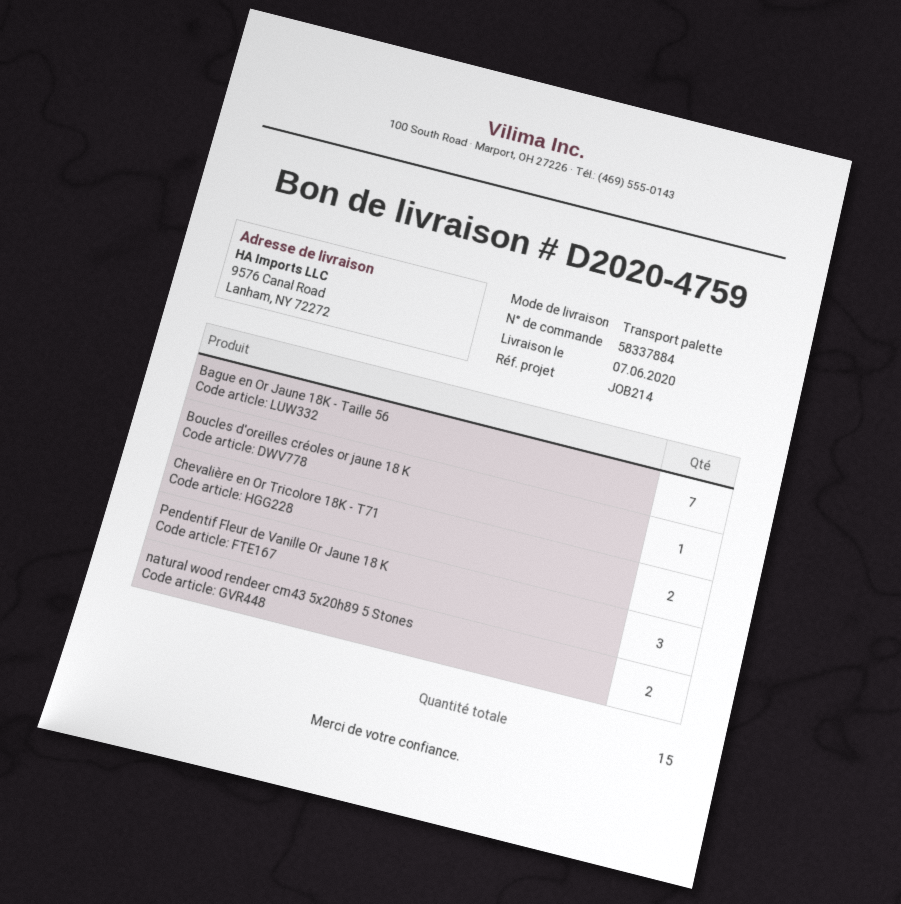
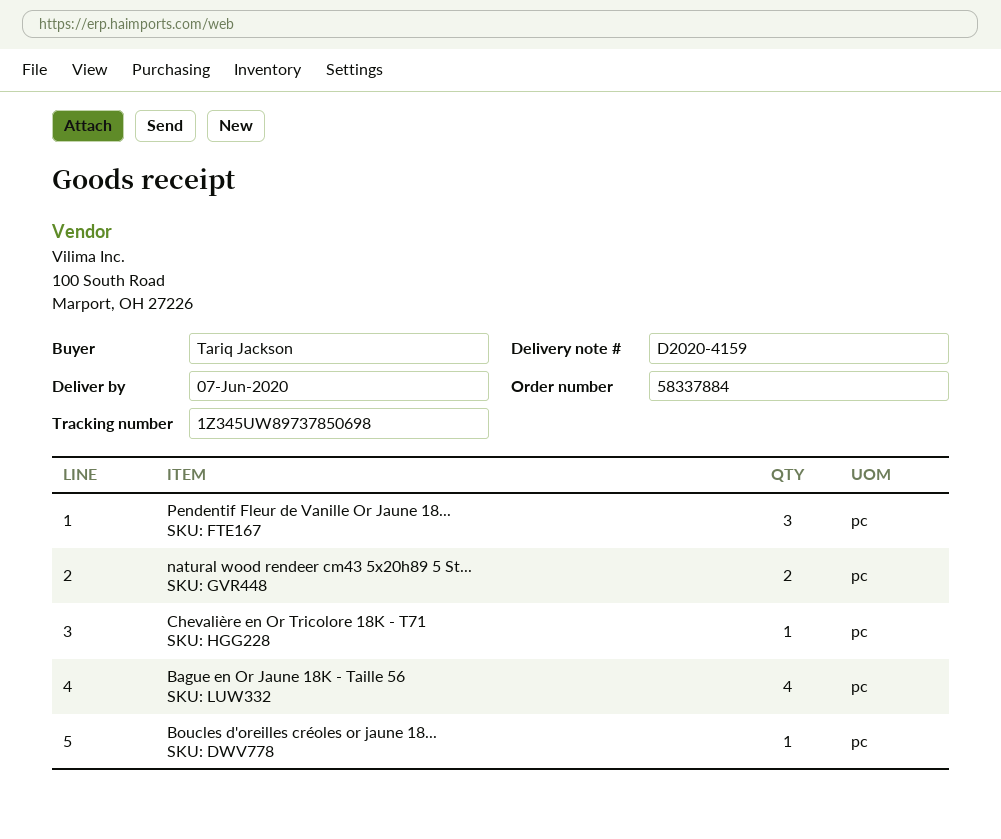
delivery note number: D2020-4759 -> D2020-4159
Bague en Or Jaune 18K - Taille 56: 7 -> 4
Chevalière en Or Tricolore 18K - T71: 2 -> 1

